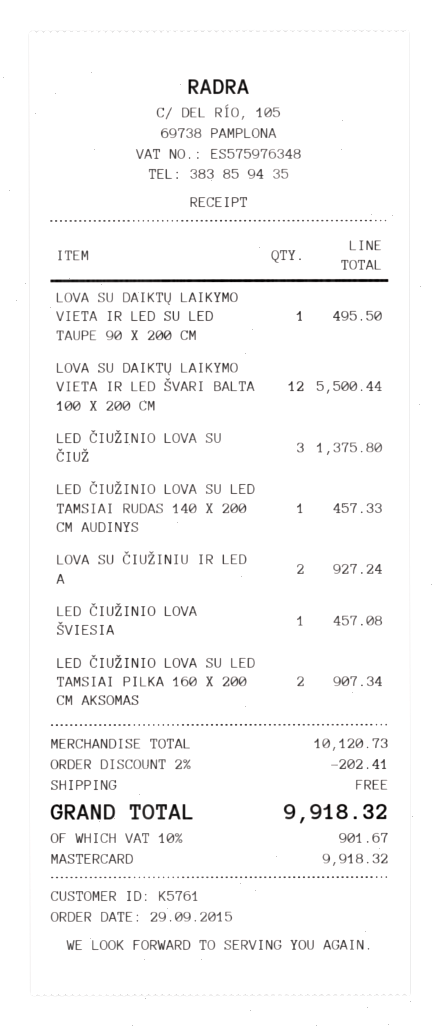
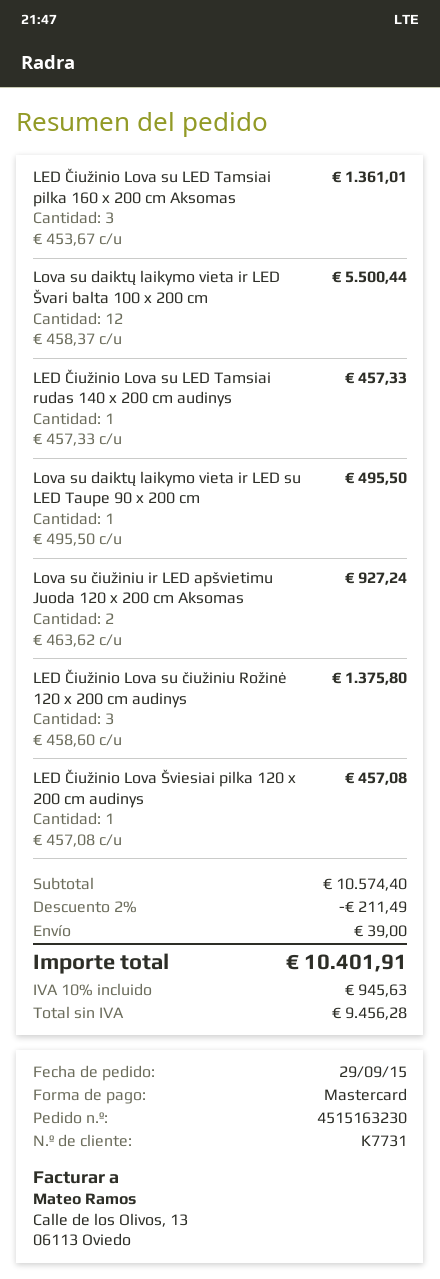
customer number: K5761 -> K7731
LED ČIUŽINIO LOVA SU LED TAMSIAI PILKA 160 X 200 CM AKSOMAS: 2 for 907.34 -> 3 for 1361.01
subtotal: 10120.73 -> 10574.40
discount: 2% = 202.41 -> 2% = 211.49
shipping: 0.00 -> 39.00
tax: 10% = 901.67 -> 10% = 945.63
total: 9918.32 -> 10401.91

